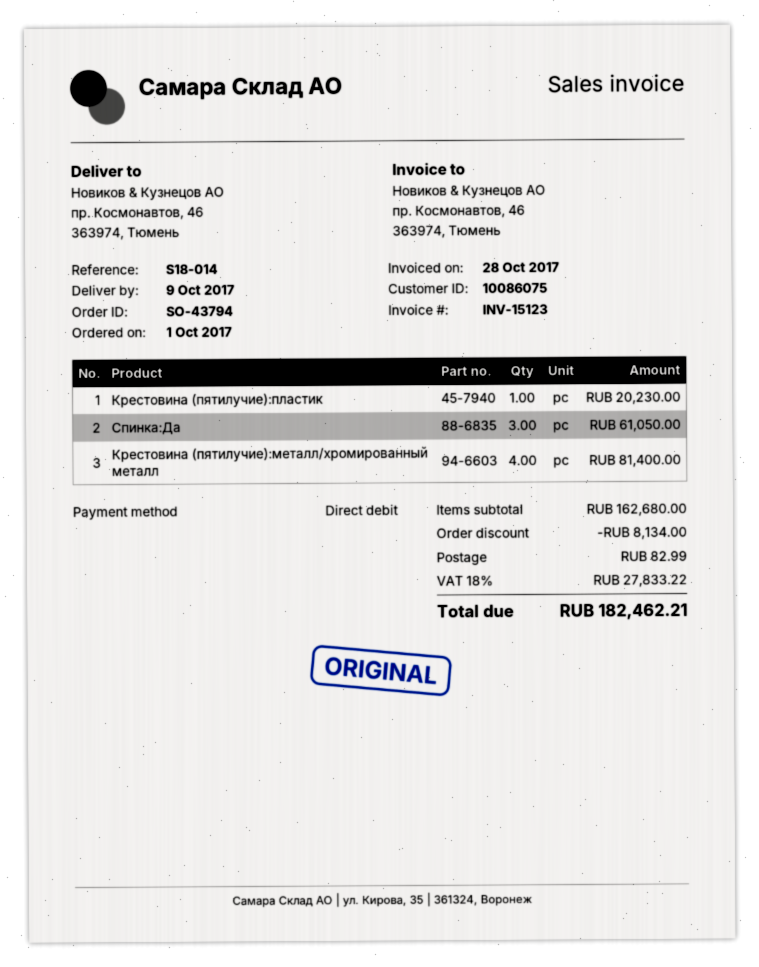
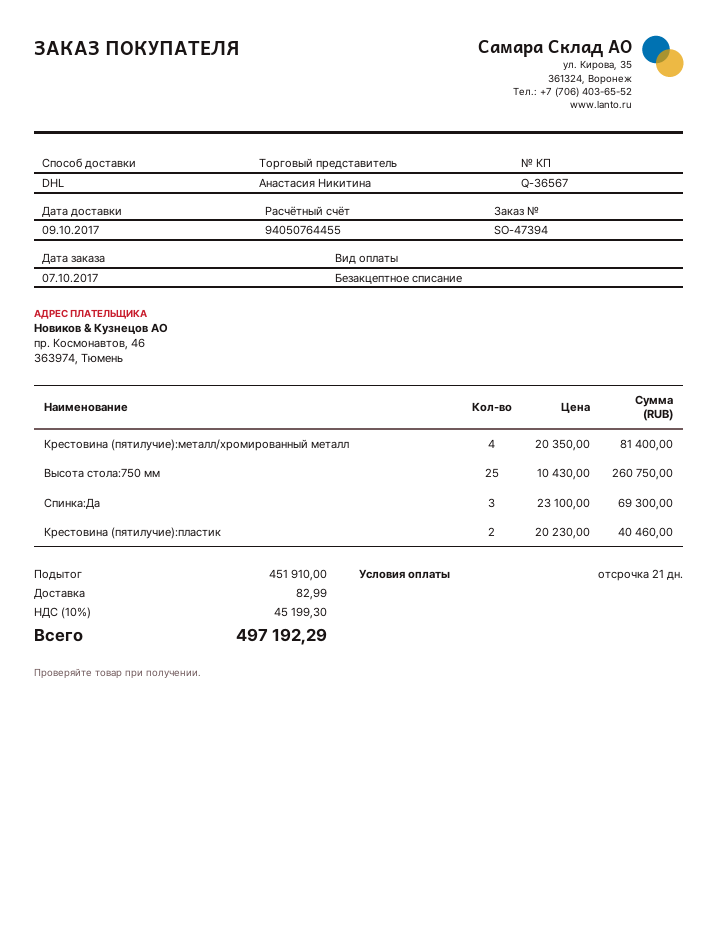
order number: SO-43794 -> SO-47394
order date: 2017-10-01 -> 2017-10-07
Крестовина (пятилучие):пластик: 1 for 20230.00 -> 2 for 40460.00
Спинка:Да: 3 for 61050.00 -> 3 for 69300.00
Высота стола:750 мм: none -> 25 for 260750.00
subtotal: 162680.00 -> 451910.00
discount: 8134.00 -> none
tax: 18% = 27833.22 -> 10% = 45199.30
total: 182462.21 -> 497192.29

